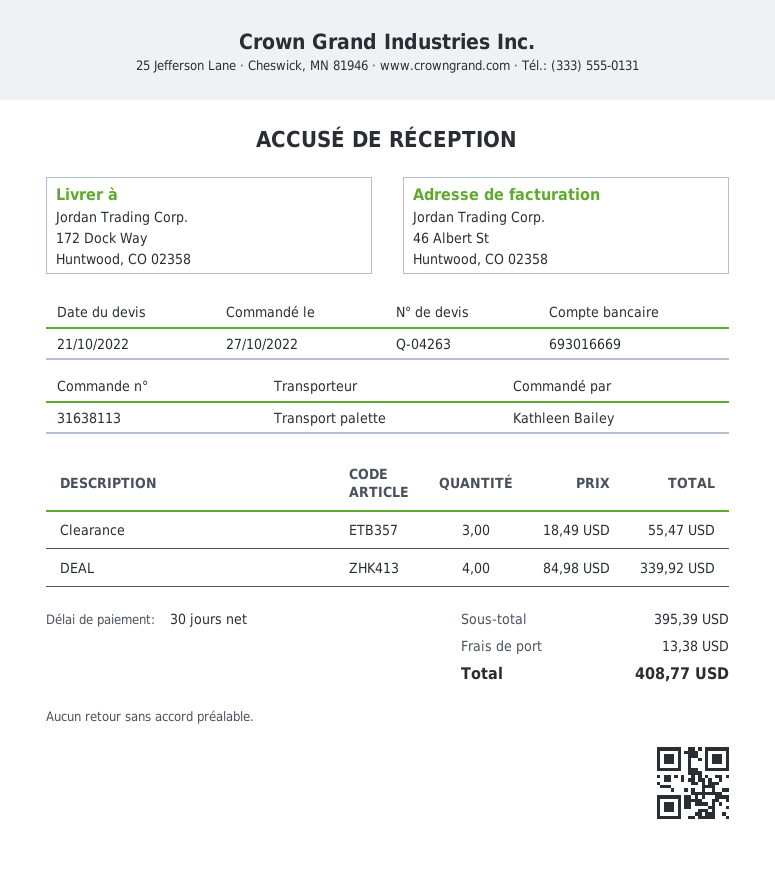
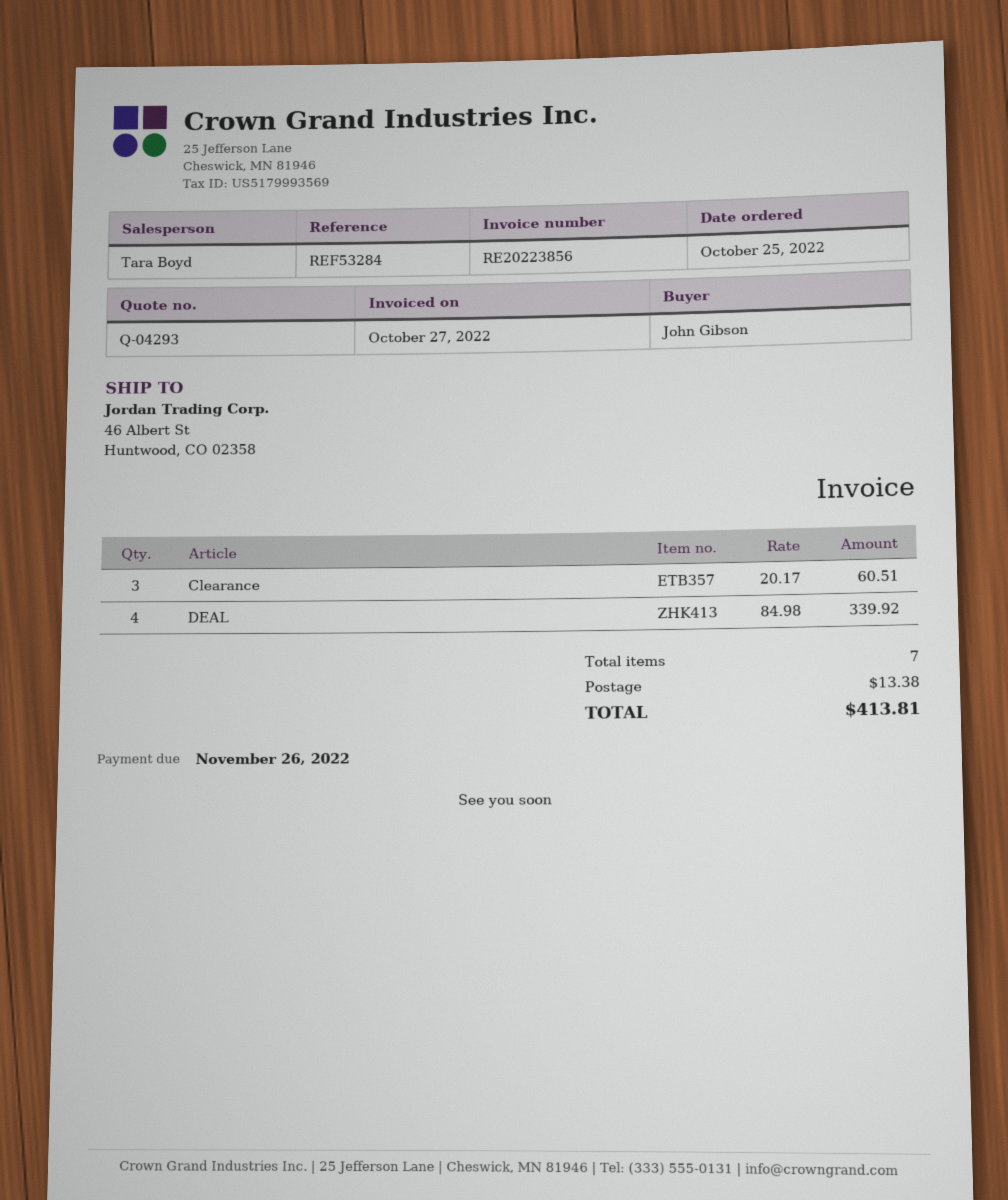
quote number: Q-04263 -> Q-04293
order date: 2022-10-27 -> 2022-10-25
ordered by: Kathleen Bailey -> John Gibson
ship to: 172 Dock Way, Huntwood, CO 02358 -> 46 Albert St, Huntwood, CO 02358
Clearance: 3 x 18.49 = 55.47 -> 3 x 20.17 = 60.51
total: 408.77 -> 413.81

